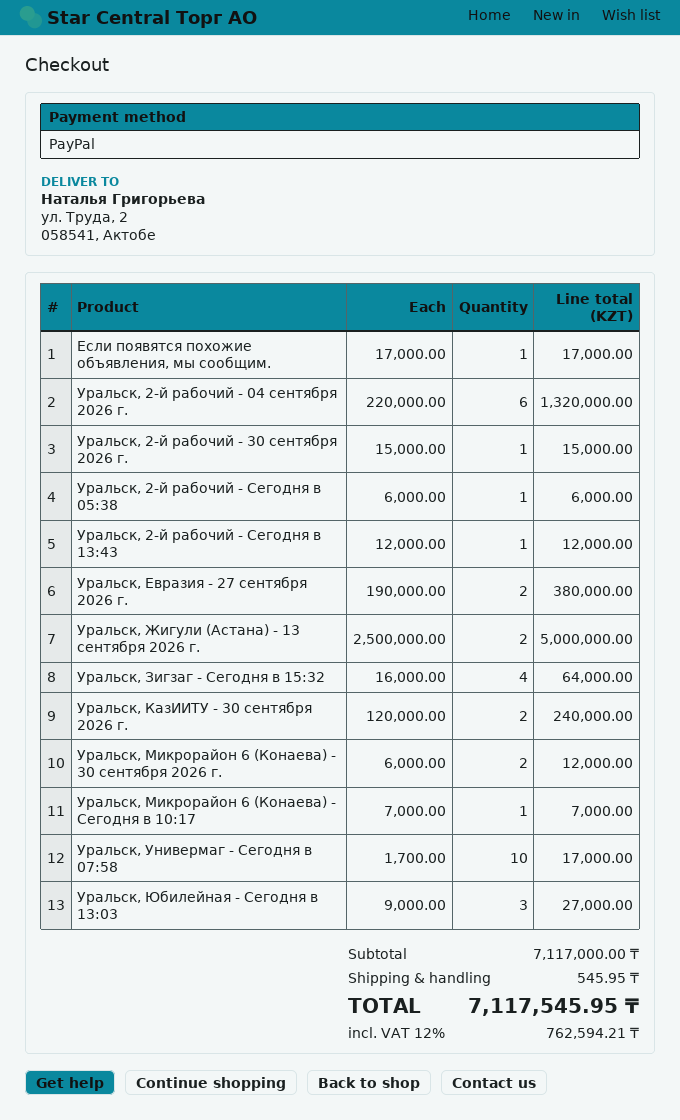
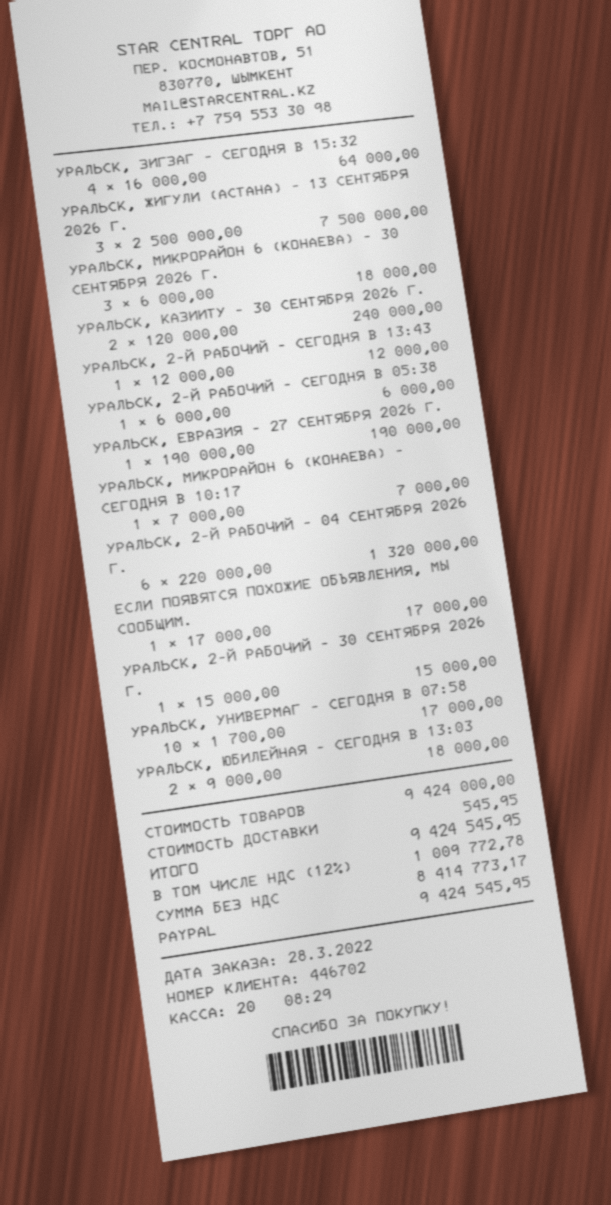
Уральск, Евразия - 27 сентября 2026 г.: 2 x 190000.00 = 380000.00 -> 1 x 190000.00 = 190000.00
Уральск, Жигули (Астана) - 13 сентября 2026 г.: 2 x 2500000.00 = 5000000.00 -> 3 x 2500000.00 = 7500000.00
Уральск, Микрорайон 6 (Конаева) - 30 сентября 2026 г.: 2 x 6000.00 = 12000.00 -> 3 x 6000.00 = 18000.00
Уральск, Юбилейная - Сегодня в 13:03: 3 x 9000.00 = 27000.00 -> 2 x 9000.00 = 18000.00
subtotal: 7117000.00 -> 9424000.00
tax: 12% = 762594.21 -> 12% = 1009772.78
total: 7117545.95 -> 9424545.95

